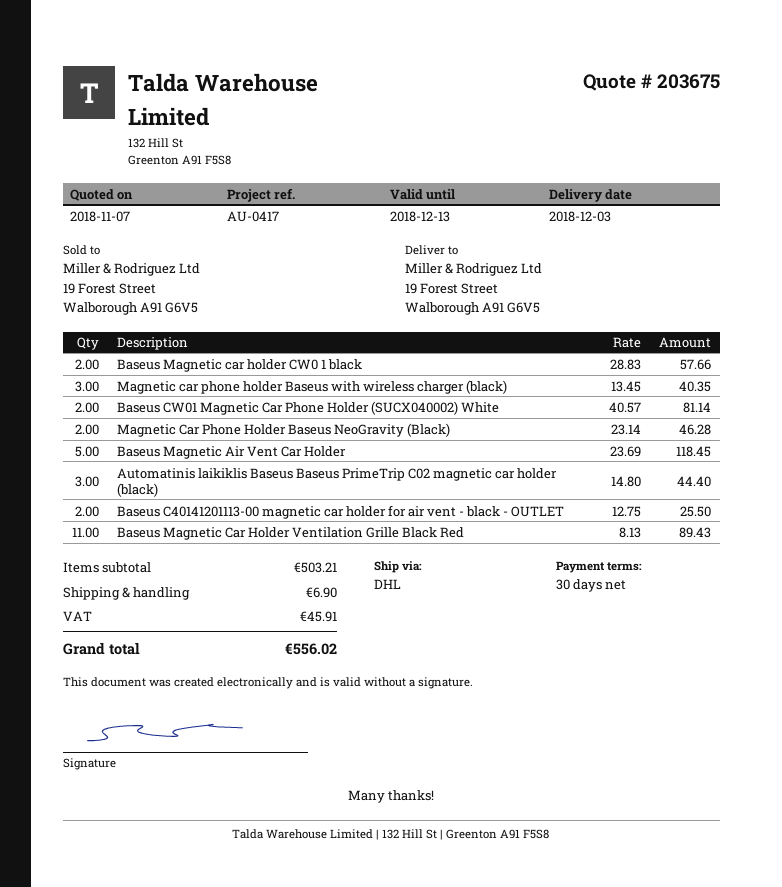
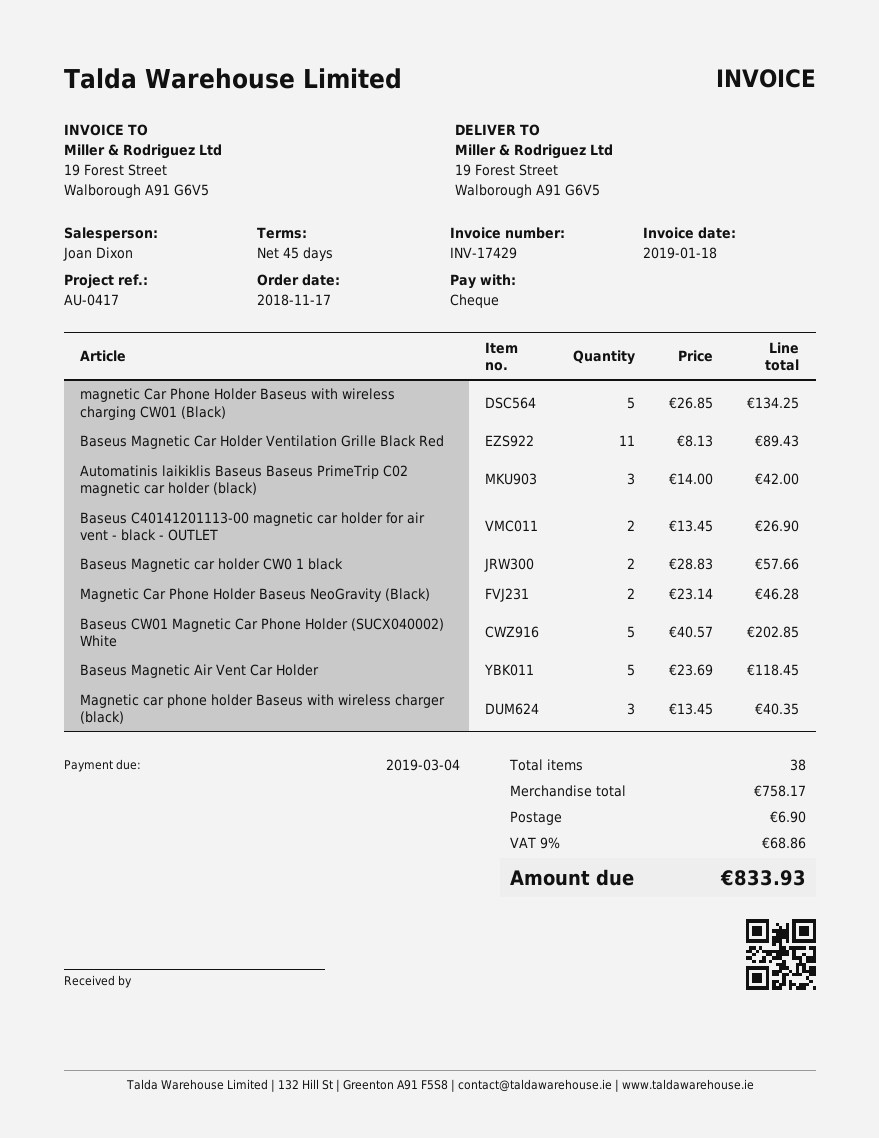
payment terms: 30 days -> 45 days
Baseus CW01 Magnetic Car Phone Holder (SUCX040002) White: 2 x 40.57 = 81.14 -> 5 x 40.57 = 202.85
Automatinis laikiklis Baseus Baseus PrimeTrip C02 magnetic car holder (black): 3 x 14.80 = 44.40 -> 3 x 14.00 = 42.00
Baseus C40141201113-00 magnetic car holder for air vent - black - OUTLET: 2 x 12.75 = 25.50 -> 2 x 13.45 = 26.90
magnetic Car Phone Holder Baseus with wireless charging CW01 (Black): none -> 5 x 26.85 = 134.25
subtotal: 503.21 -> 758.17
tax: 45.91 -> 68.86
total: 556.02 -> 833.93

